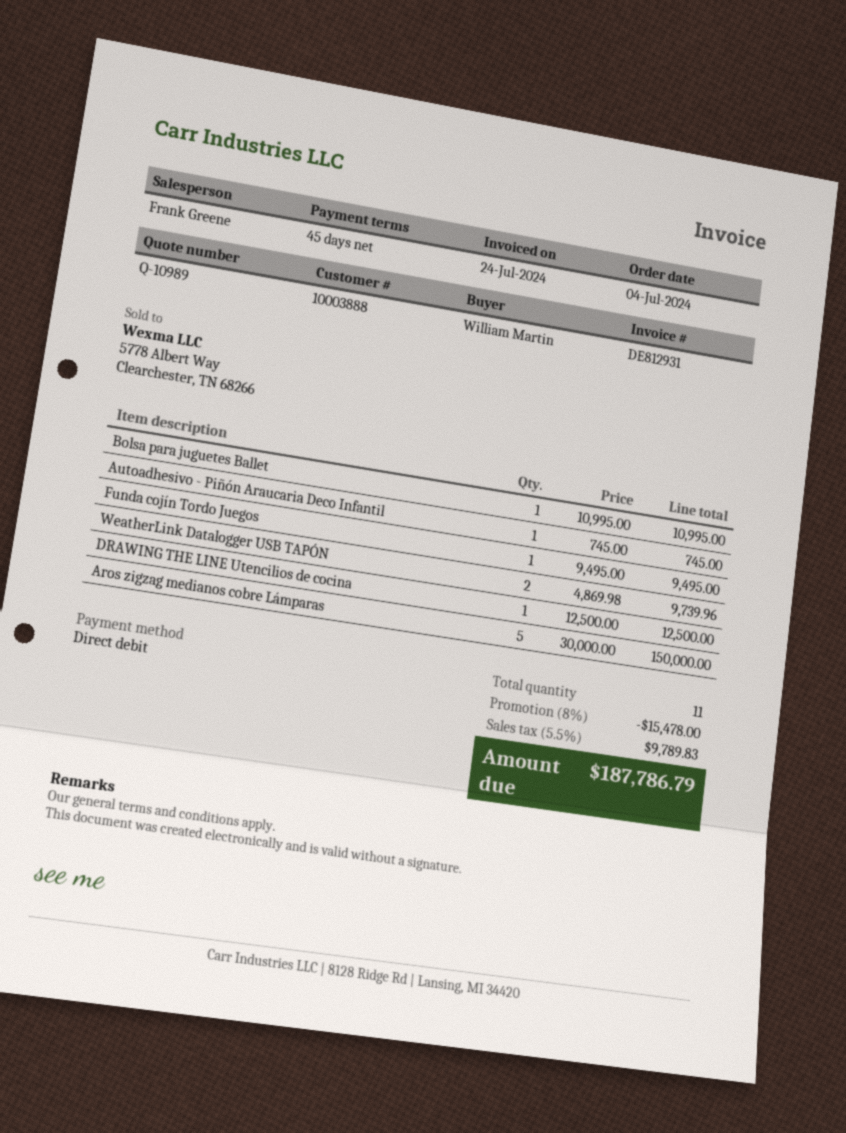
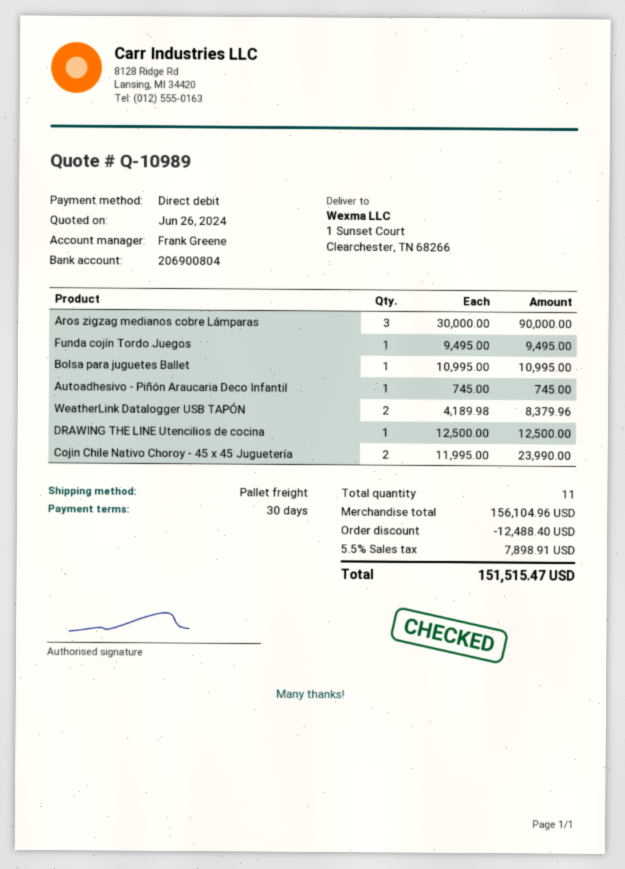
payment terms: 45 days -> 30 days
WeatherLink Datalogger USB TAPÓN: 2 x 4869.98 = 9739.96 -> 2 x 4189.98 = 8379.96
Aros zigzag medianos cobre Lámparas: 5 x 30000.00 = 150000.00 -> 3 x 30000.00 = 90000.00
Cojin Chile Nativo Choroy - 45 x 45 Juguetería: none -> 2 x 11995.00 = 23990.00
discount: 15478.00 -> 12488.40
tax: 5.5% = 9789.83 -> 5.5% = 7898.91
total: 187786.79 -> 151515.47

